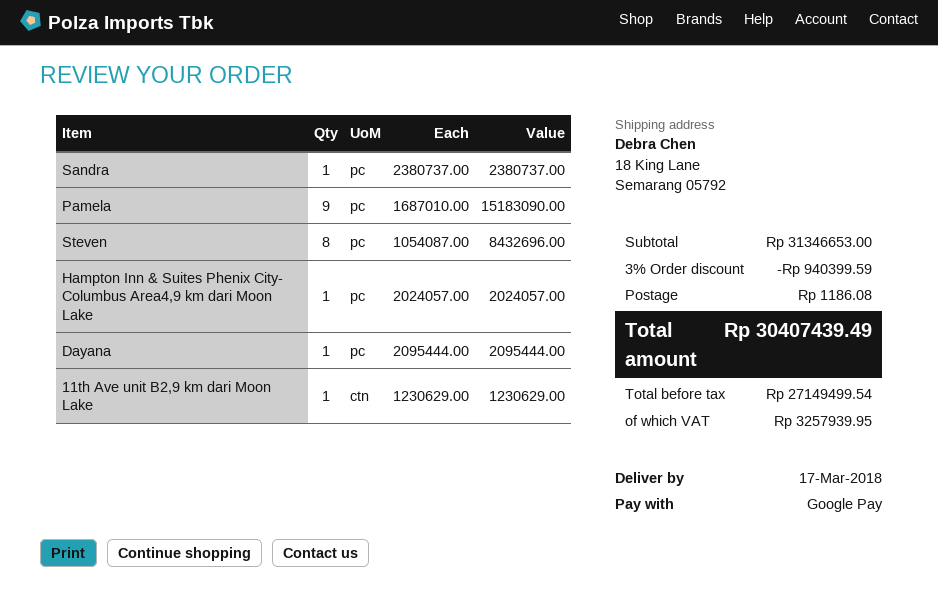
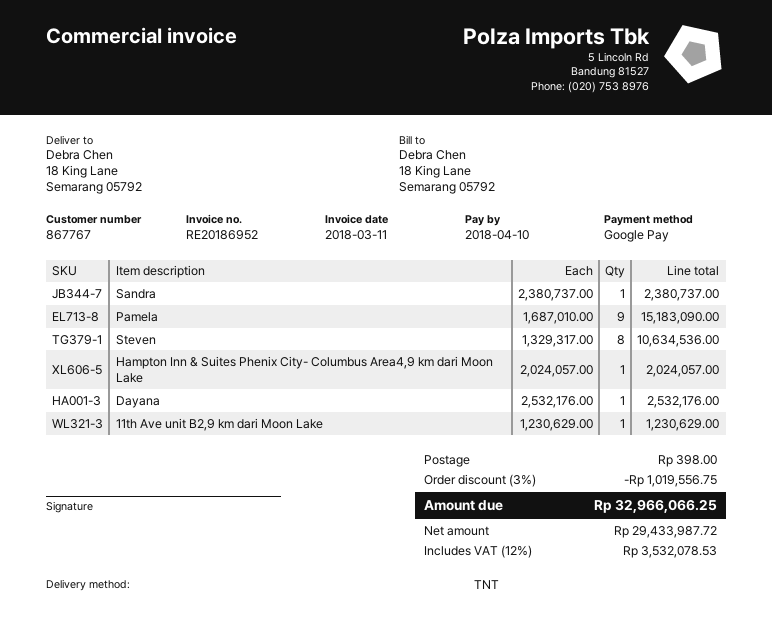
Steven: 8 x 1054087.00 = 8432696.00 -> 8 x 1329317.00 = 10634536.00
Dayana: 1 x 2095444.00 = 2095444.00 -> 1 x 2532176.00 = 2532176.00
discount: 3% = 940399.59 -> 3% = 1019556.75
shipping: 1186.08 -> 398.00
net: 27149499.54 -> 29433987.72
tax: 3257939.95 -> 3532078.53
total: 30407439.49 -> 32966066.25

